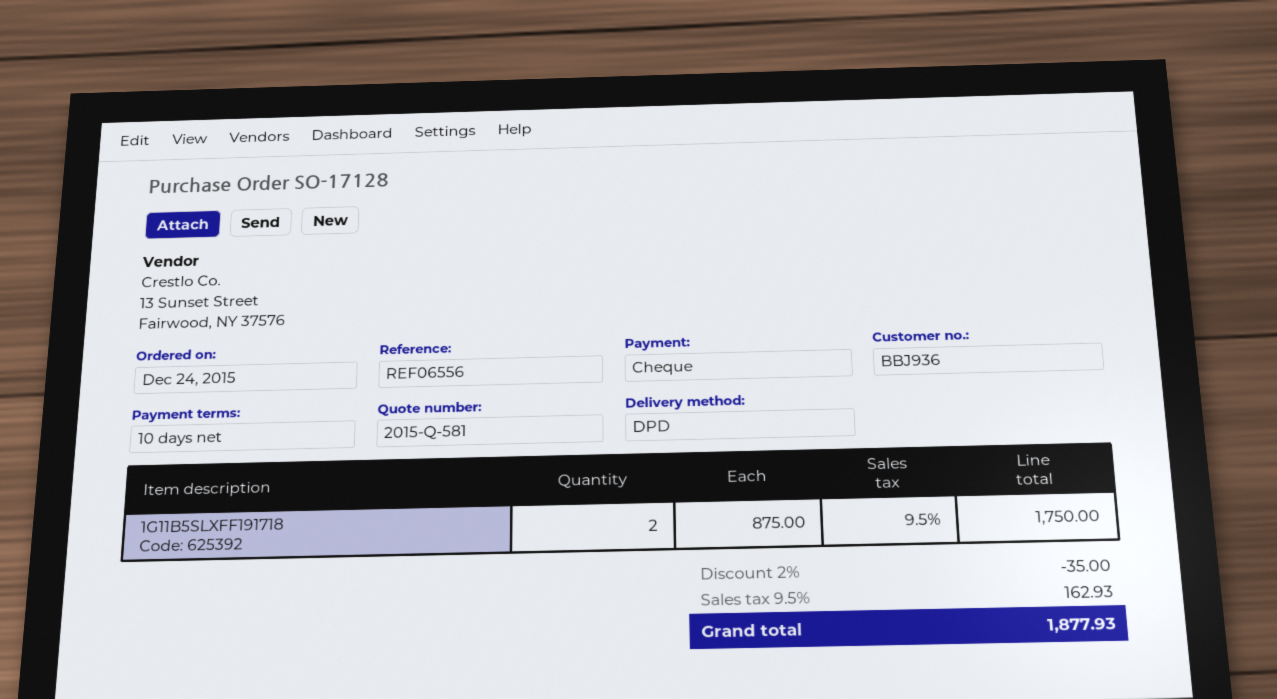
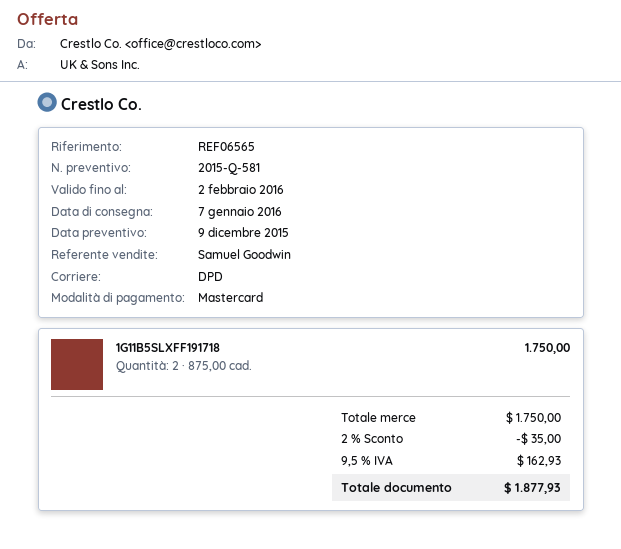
reference: REF06556 -> REF06565
payment method: cheque -> Mastercard

